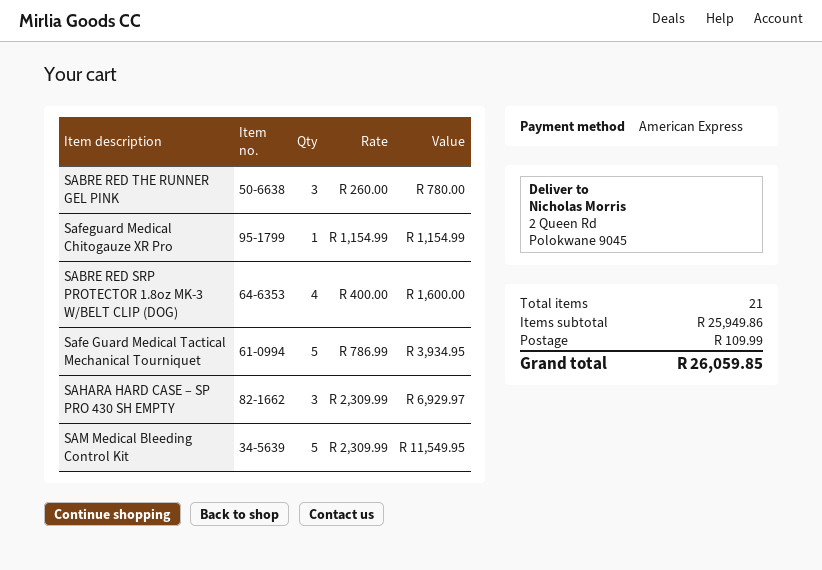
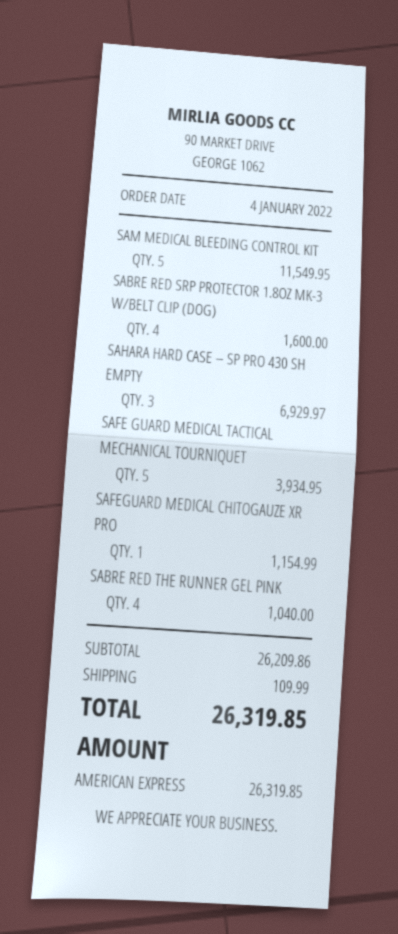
SABRE RED THE RUNNER GEL PINK: 3 for 780.00 -> 4 for 1040.00
subtotal: 25949.86 -> 26209.86
total: 26059.85 -> 26319.85

